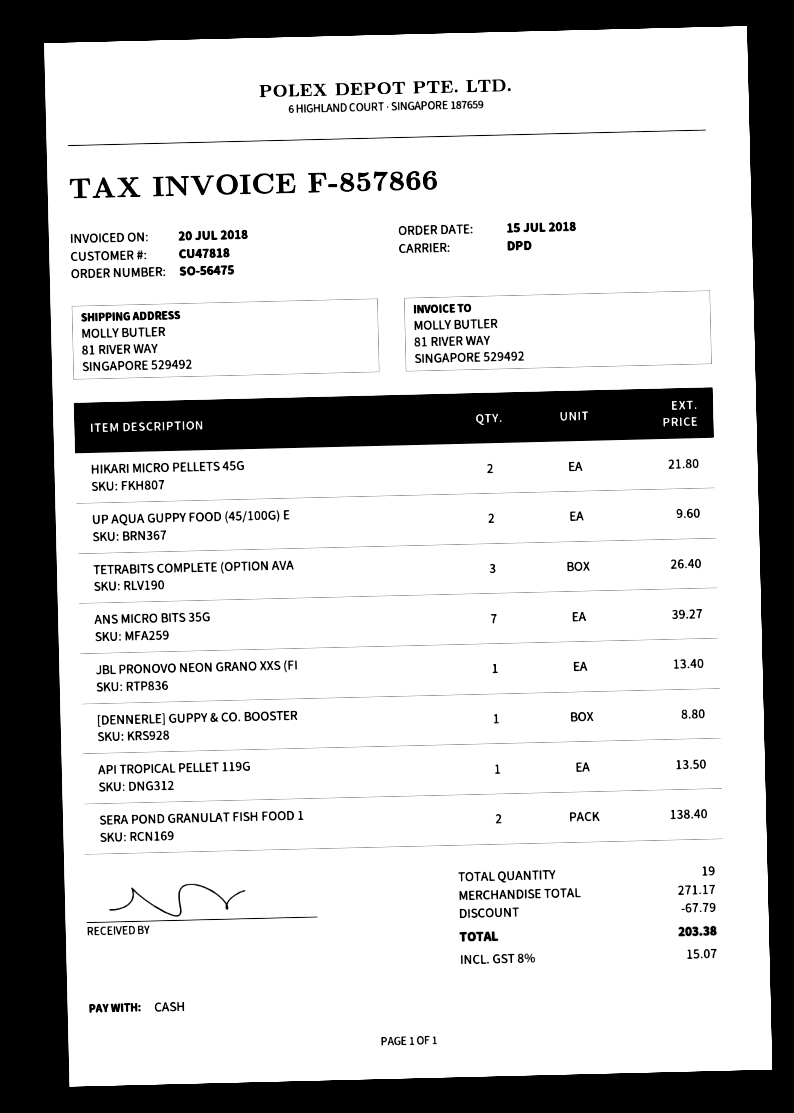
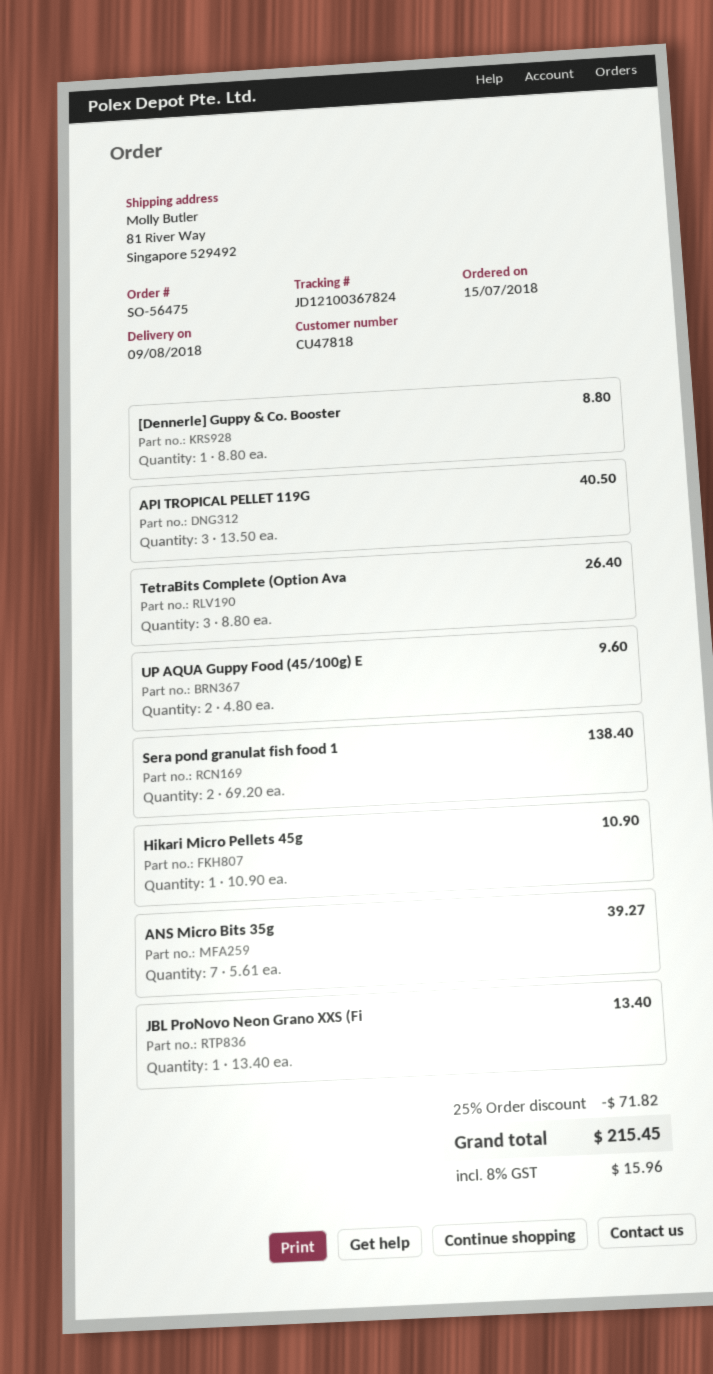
HIKARI MICRO PELLETS 45G: 2 for 21.80 -> 1 for 10.90
API TROPICAL PELLET 119G: 1 for 13.50 -> 3 for 40.50
discount: 67.79 -> 71.82
tax: 8% = 15.07 -> 8% = 15.96
total: 203.38 -> 215.45

